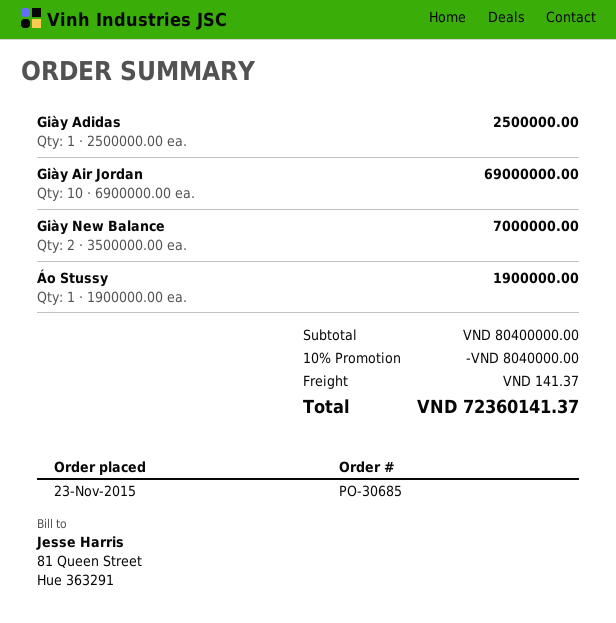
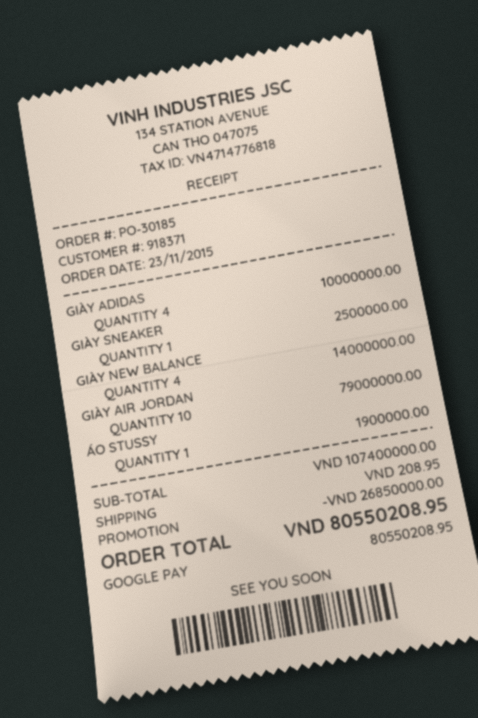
order number: PO-30685 -> PO-30185
Giày Adidas: 1 for 2500000.00 -> 4 for 10000000.00
Giày Air Jordan: 10 for 69000000.00 -> 10 for 79000000.00
Giày New Balance: 2 for 7000000.00 -> 4 for 14000000.00
GIÀY SNEAKER: none -> 1 for 2500000.00
subtotal: 80400000.00 -> 107400000.00
discount: 8040000.00 -> 26850000.00
shipping: 141.37 -> 208.95
total: 72360141.37 -> 80550208.95

